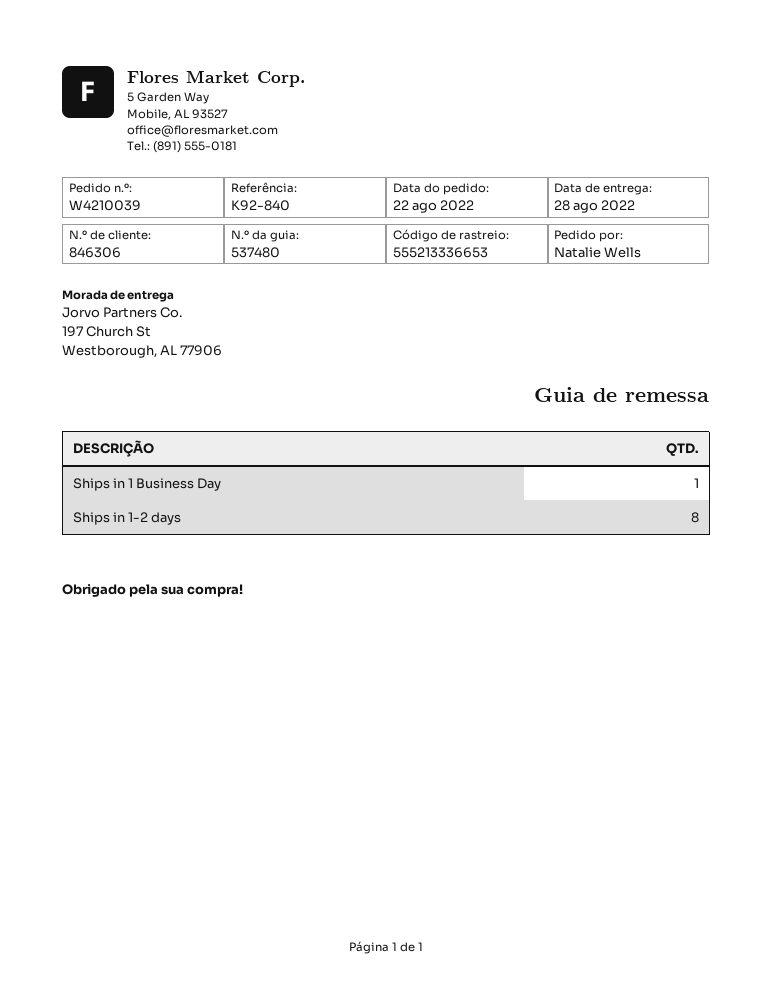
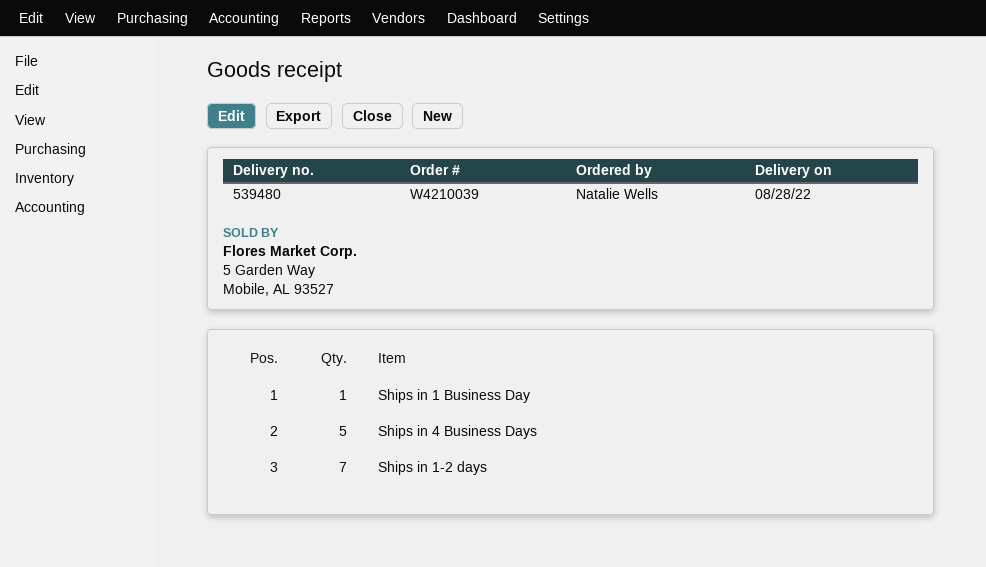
delivery note number: 537480 -> 539480
Ships in 1-2 days: 8 -> 7
Ships in 4 Business Days: none -> 5

